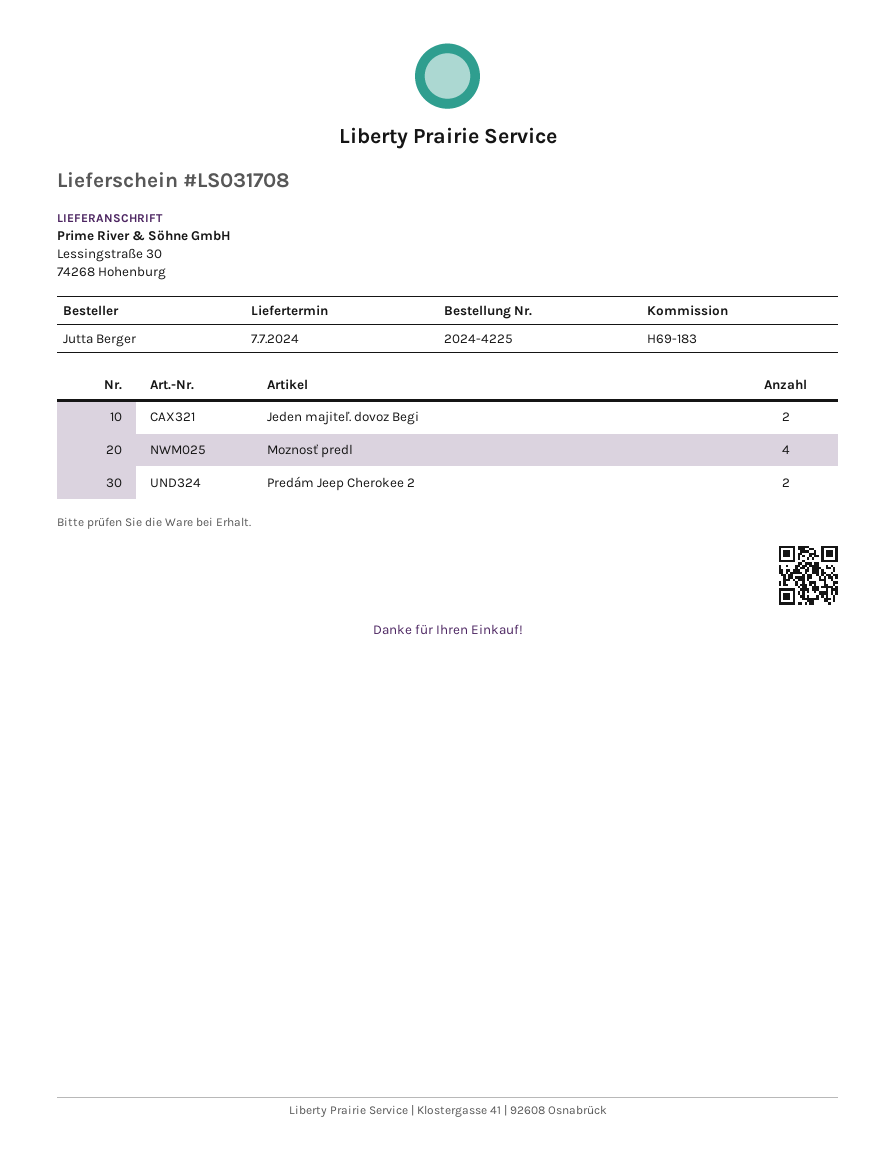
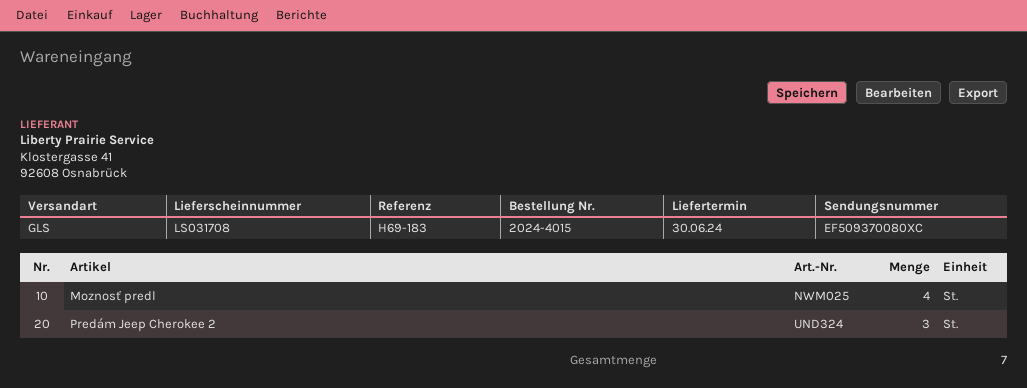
order number: 2024-4225 -> 2024-4015
delivery date: 2024-07-07 -> 2024-06-30
Jeden majiteľ. dovoz Begi: 2 -> none
Predám Jeep Cherokee 2: 2 -> 3

